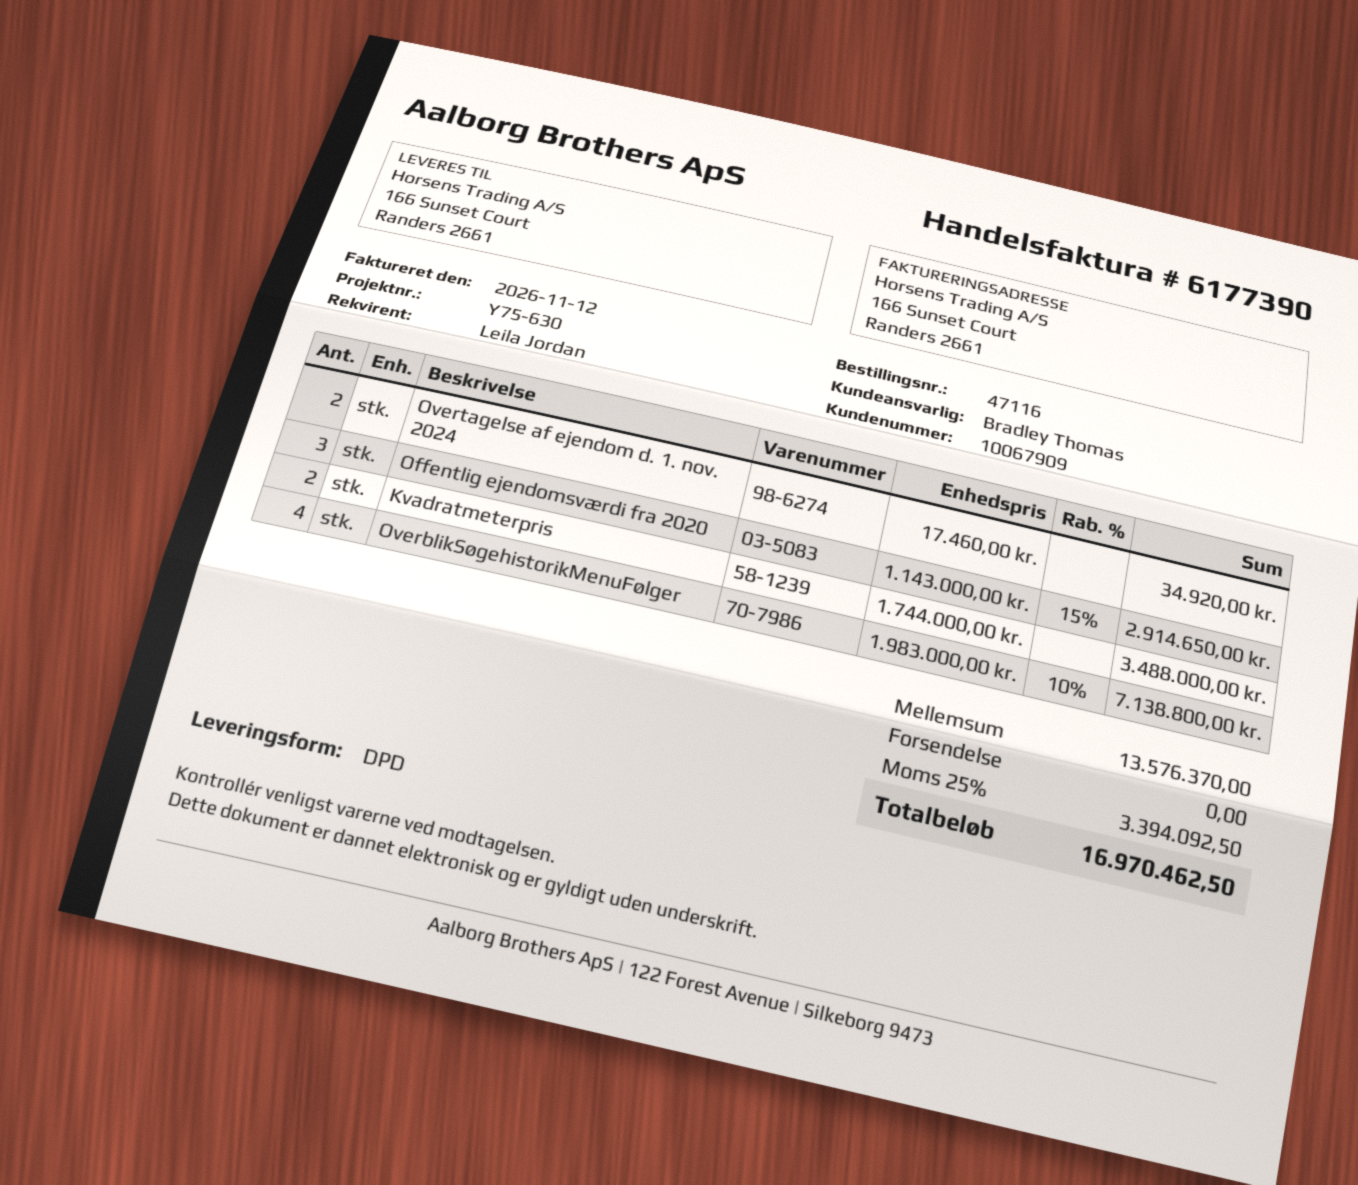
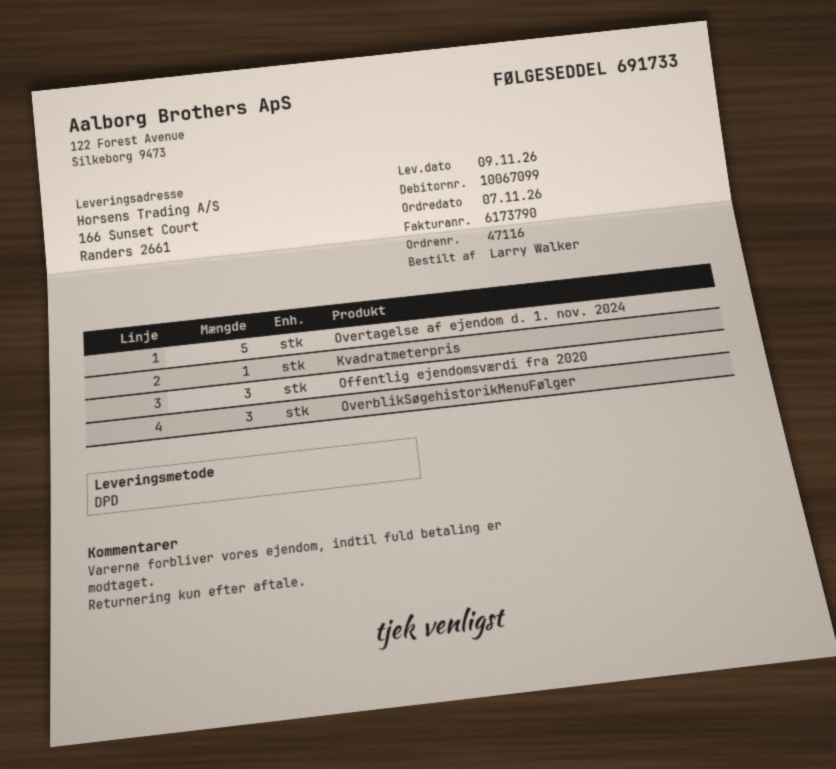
invoice number: 6177390 -> 6173790
customer number: 10067909 -> 10067099
ordered by: Leila Jordan -> Larry Walker
Overtagelse af ejendom d. 1. nov. 2024: 2 -> 5
Kvadratmeterpris: 2 -> 1
OverblikSøgehistorikMenuFølger: 4 -> 3

